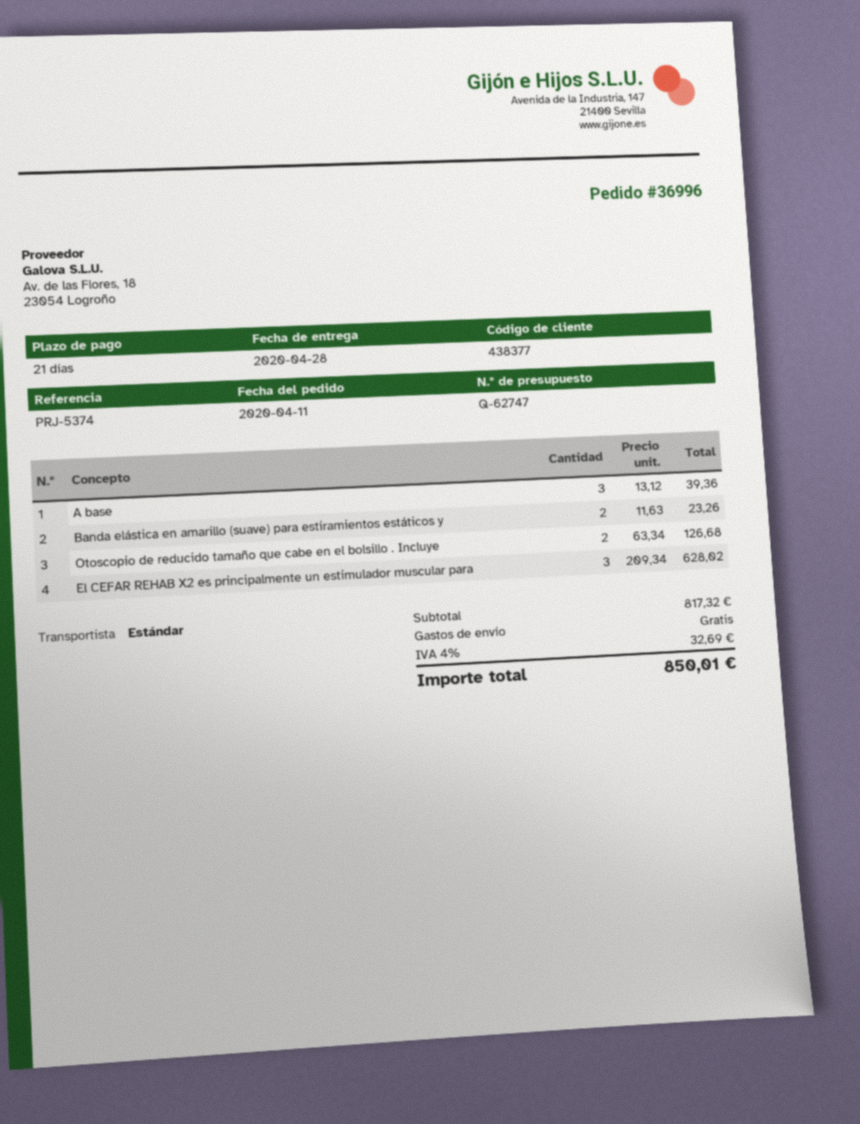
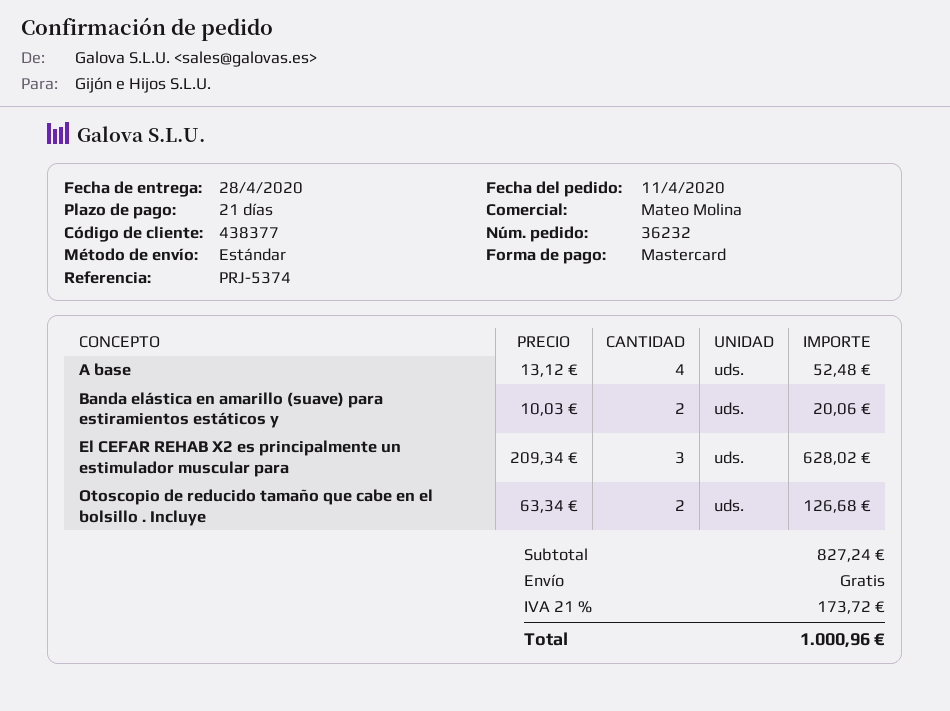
order number: 36996 -> 36232
A base: 3 x 13.12 = 39.36 -> 4 x 13.12 = 52.48
Banda elástica en amarillo (suave) para estiramientos estáticos y: 2 x 11.63 = 23.26 -> 2 x 10.03 = 20.06
subtotal: 817.32 -> 827.24
tax: 4% = 32.69 -> 21% = 173.72
total: 850.01 -> 1000.96

